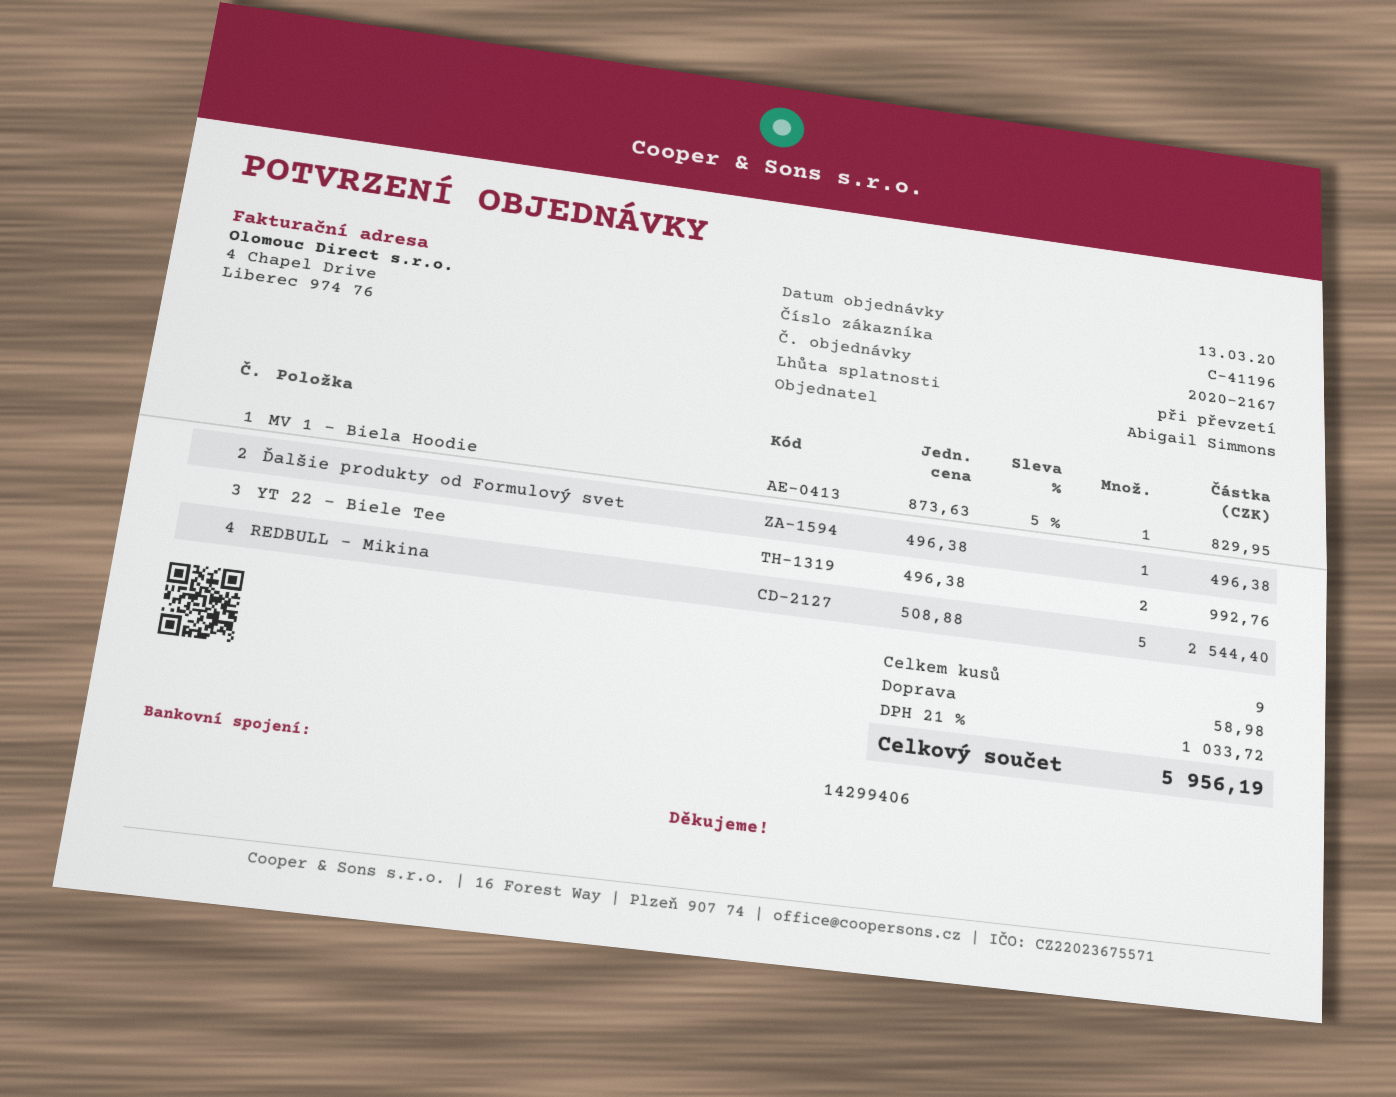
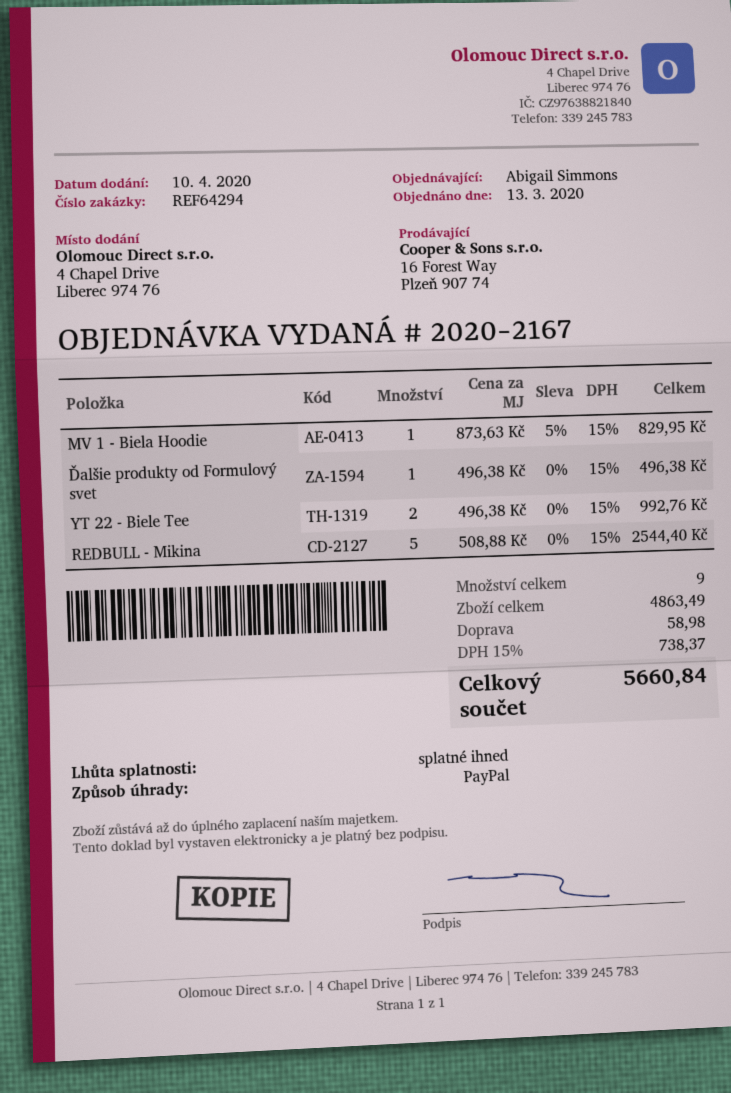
tax: 21% = 1033.72 -> 15% = 738.37
total: 5956.19 -> 5660.84

